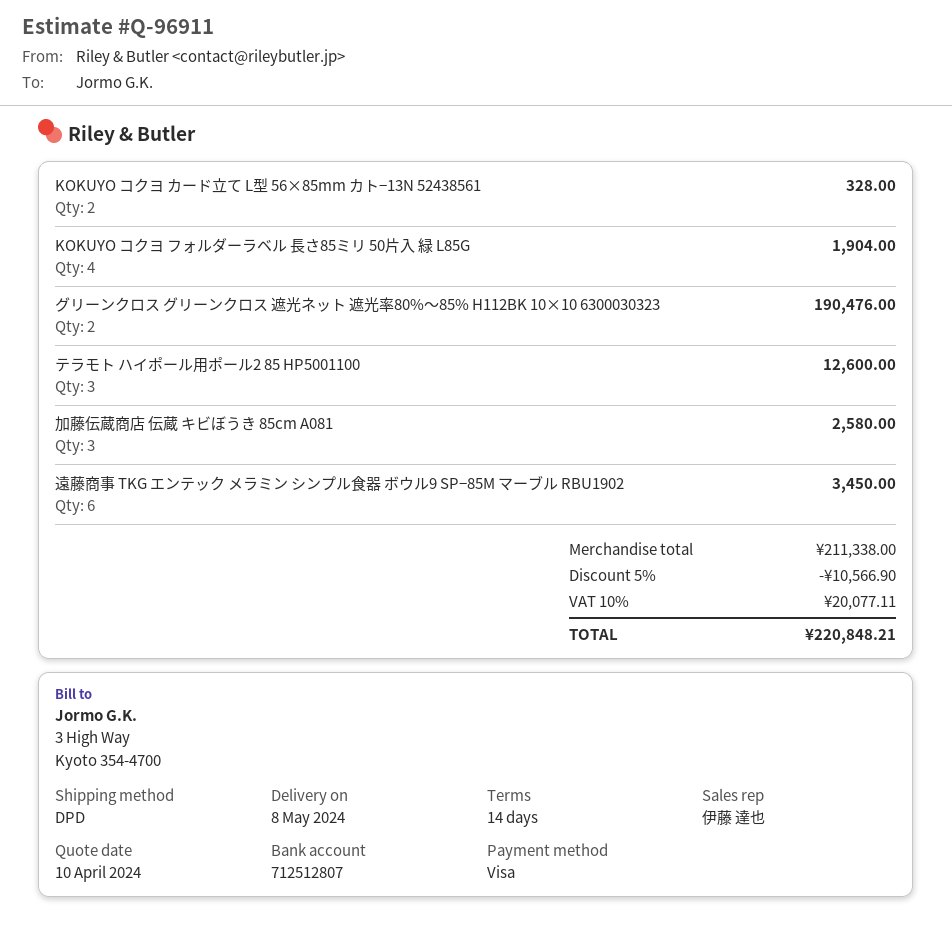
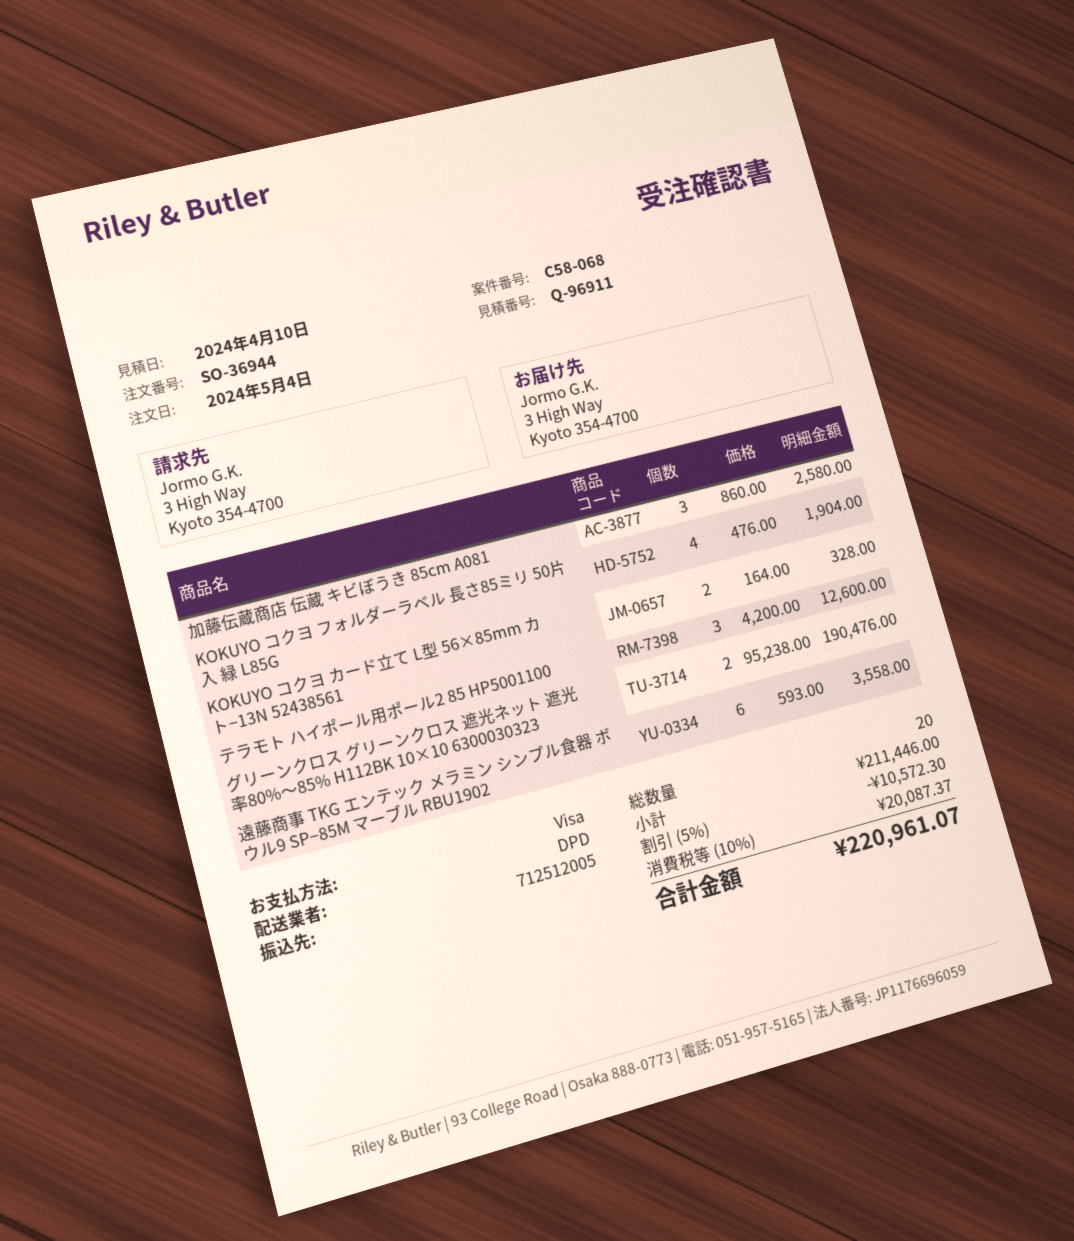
bank account: 712512807 -> 712512005
遠藤商事 TKG エンテック メラミン シンプル食器 ボウル9 SP−85M マーブル RBU1902: 6 for 3450.00 -> 6 for 3558.00
subtotal: 211338.00 -> 211446.00
discount: 5% = 10566.90 -> 5% = 10572.30
tax: 10% = 20077.11 -> 10% = 20087.37
total: 220848.21 -> 220961.07

